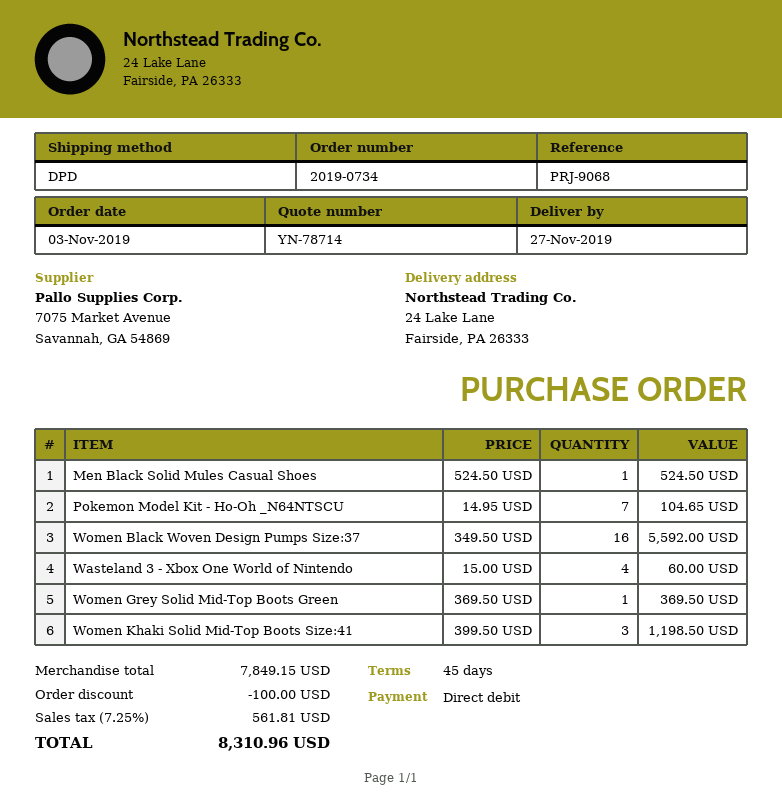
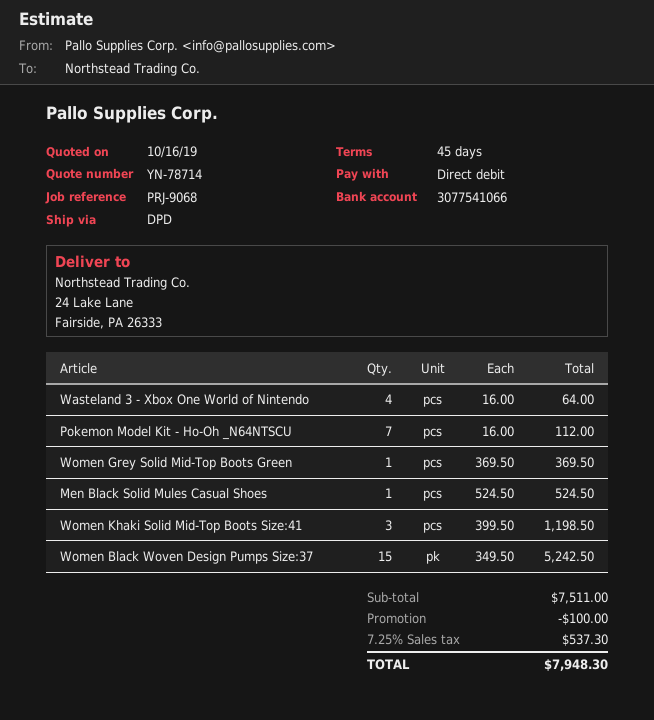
Pokemon Model Kit - Ho-Oh _N64NTSCU: 7 x 14.95 = 104.65 -> 7 x 16.00 = 112.00
Women Black Woven Design Pumps Size:37: 16 x 349.50 = 5592.00 -> 15 x 349.50 = 5242.50
Wasteland 3 - Xbox One World of Nintendo: 4 x 15.00 = 60.00 -> 4 x 16.00 = 64.00
subtotal: 7849.15 -> 7511.00
tax: 7.25% = 561.81 -> 7.25% = 537.30
total: 8310.96 -> 7948.30

